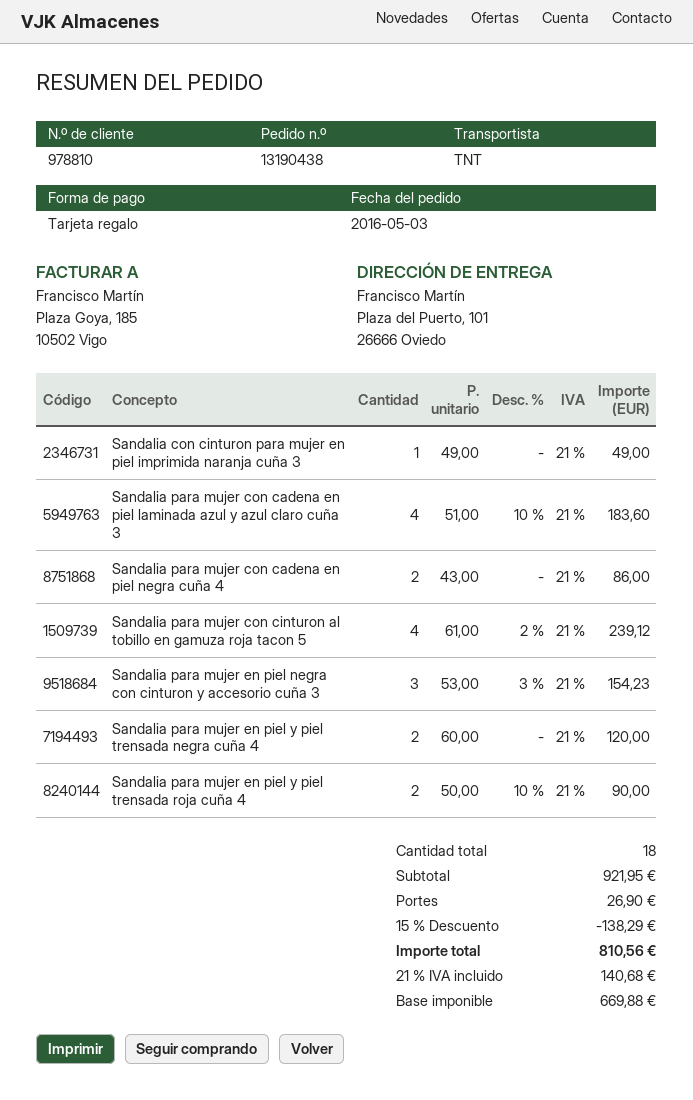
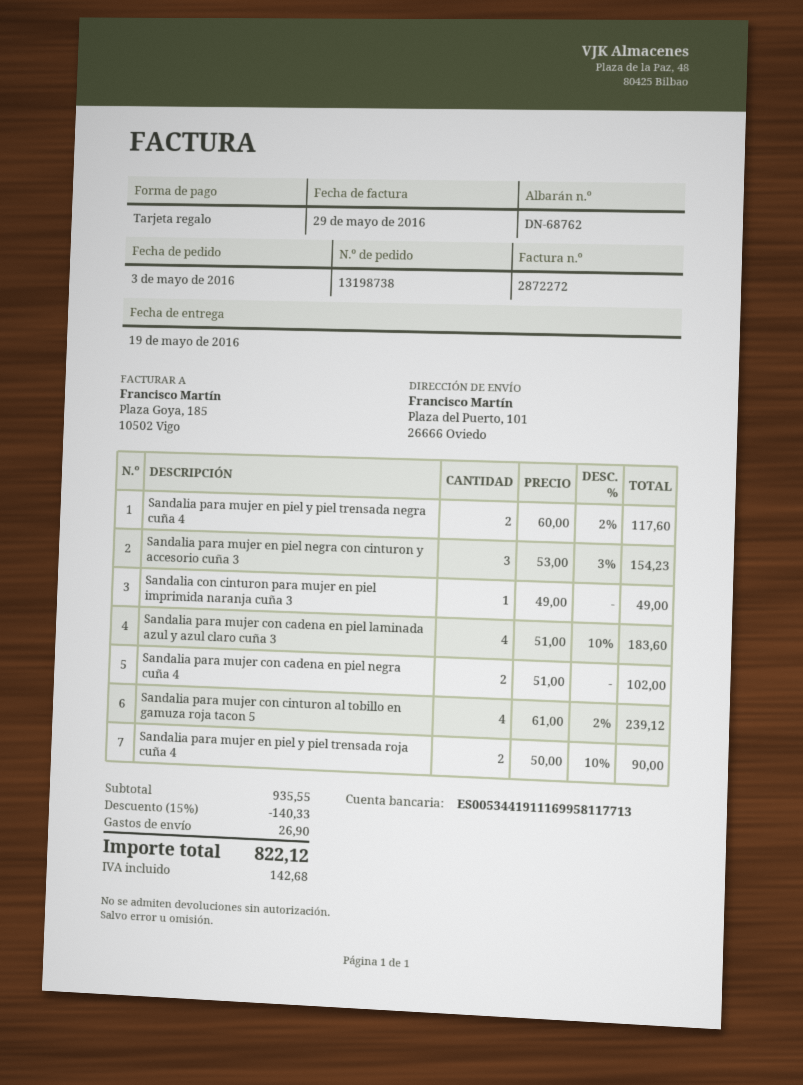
order number: 13190438 -> 13198738
Sandalia para mujer con cadena en piel negra cuña 4: 2 x 43.00 = 86.00 -> 2 x 51.00 = 102.00
Sandalia para mujer en piel y piel trensada negra cuña 4: 2 x 60.00 = 120.00 -> 2 x 60.00 - 2% = 117.60
subtotal: 921.95 -> 935.55
discount: 15% = 138.29 -> 15% = 140.33
tax: 140.68 -> 142.68
total: 810.56 -> 822.12

